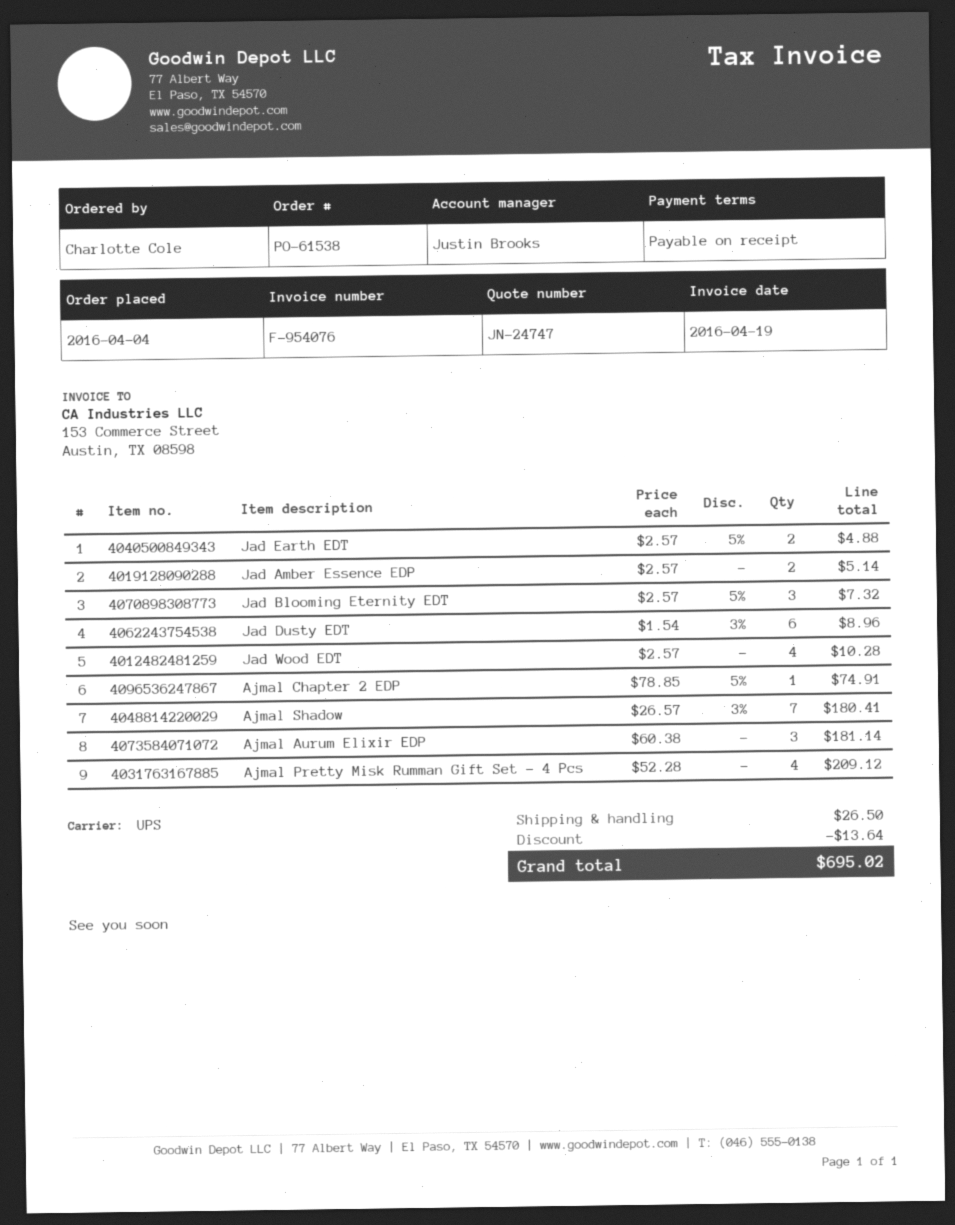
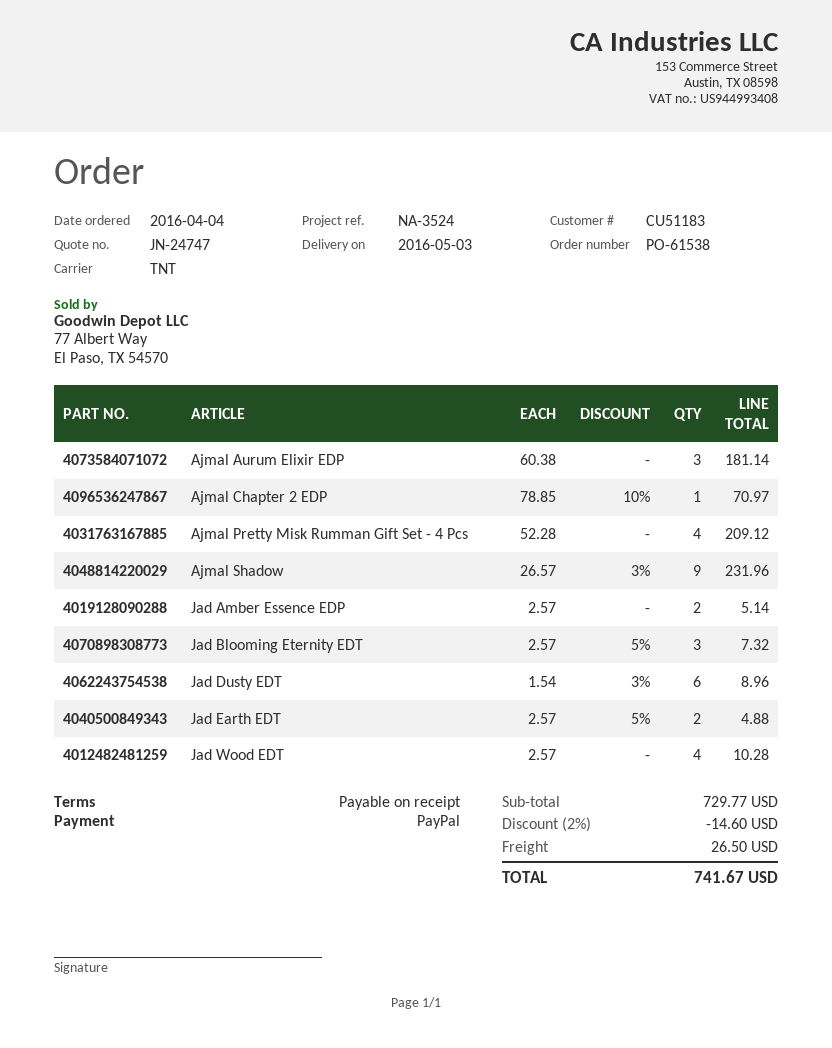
shipping method: UPS -> TNT
Ajmal Chapter 2 EDP: 1 x 78.85 - 5% = 74.91 -> 1 x 78.85 - 10% = 70.97
Ajmal Shadow: 7 x 26.57 - 3% = 180.41 -> 9 x 26.57 - 3% = 231.96
discount: 13.64 -> 14.60
total: 695.02 -> 741.67

